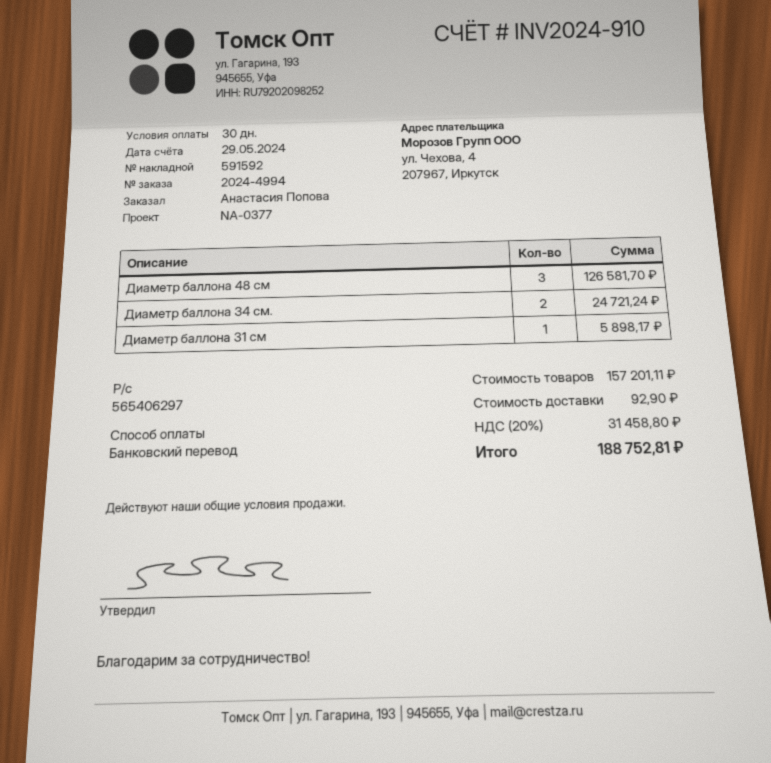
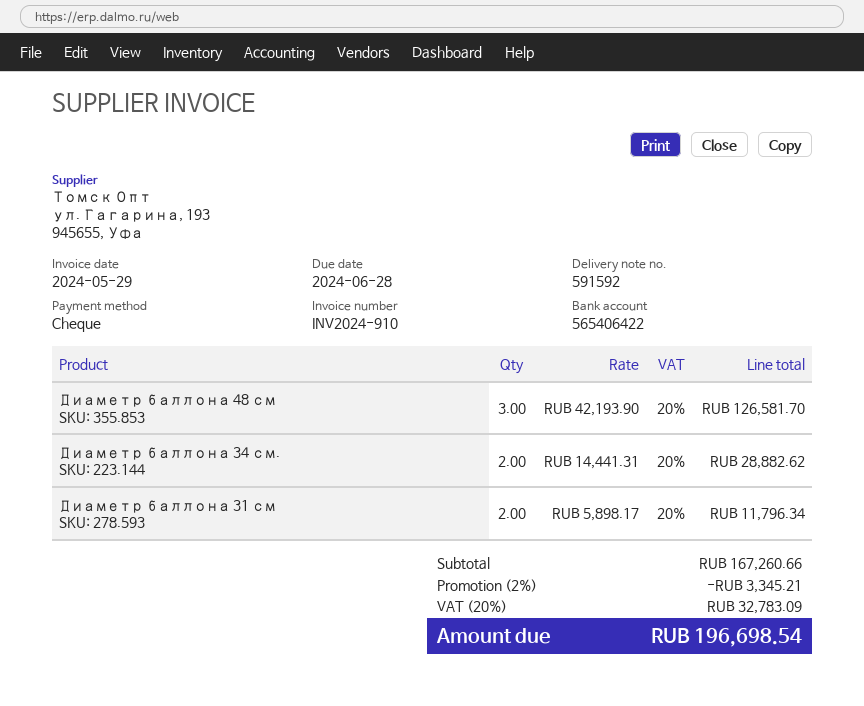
payment method: bank transfer -> cheque
bank account: 565406297 -> 565406422
Диаметр баллона 34 см.: 2 for 24721.24 -> 2 for 28882.62
Диаметр баллона 31 см: 1 for 5898.17 -> 2 for 11796.34
subtotal: 157201.11 -> 167260.66
discount: none -> 2% = 3345.21
shipping: 92.90 -> none
tax: 20% = 31458.80 -> 20% = 32783.09
total: 188752.81 -> 196698.54

